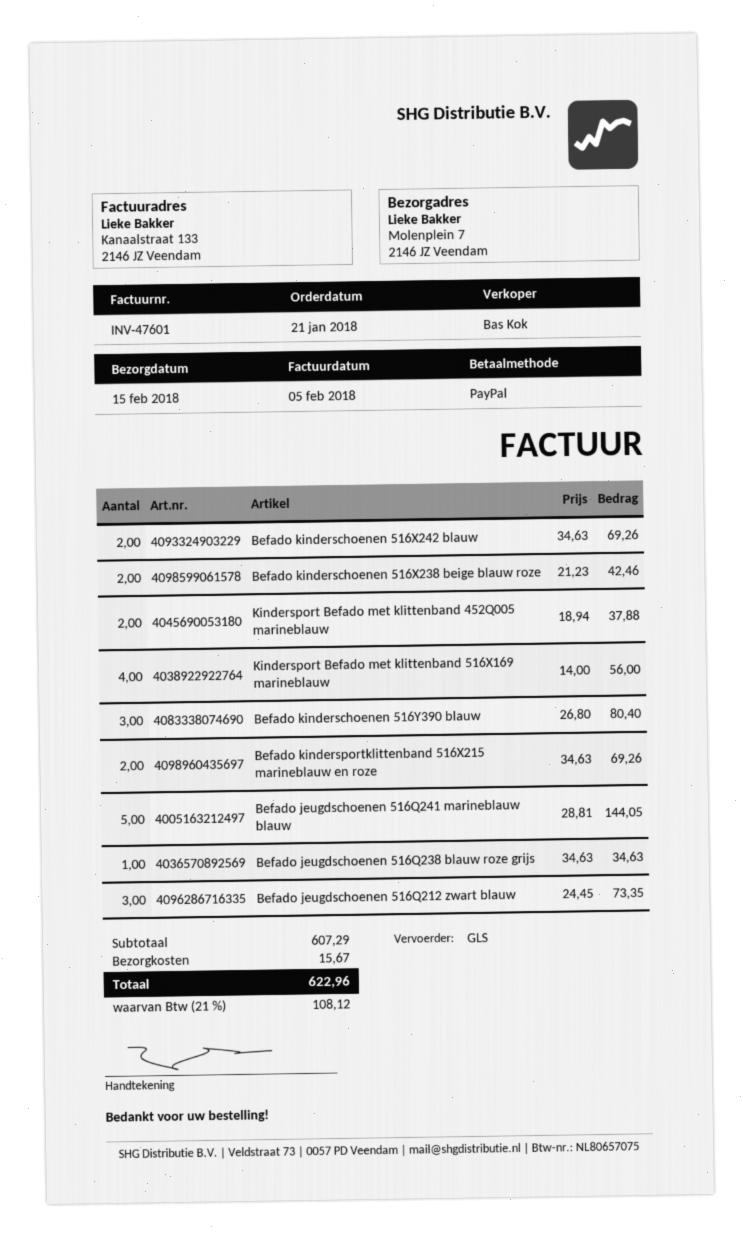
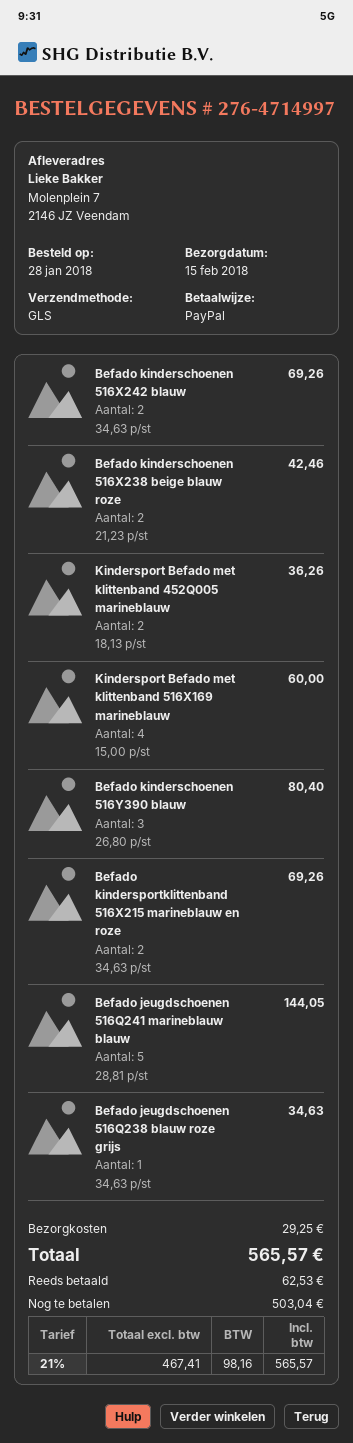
order date: 2018-01-21 -> 2018-01-28
Kindersport Befado met klittenband 452Q005 marineblauw: 2 x 18.94 = 37.88 -> 2 x 18.13 = 36.26
Kindersport Befado met klittenband 516X169 marineblauw: 4 x 14.00 = 56.00 -> 4 x 15.00 = 60.00
Befado jeugdschoenen 516Q212 zwart blauw: 3 x 24.45 = 73.35 -> none
shipping: 15.67 -> 29.25
tax: 21% = 108.12 -> 21% = 98.16
total: 622.96 -> 565.57

